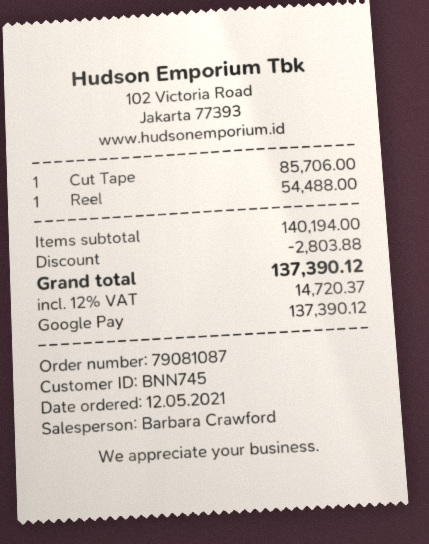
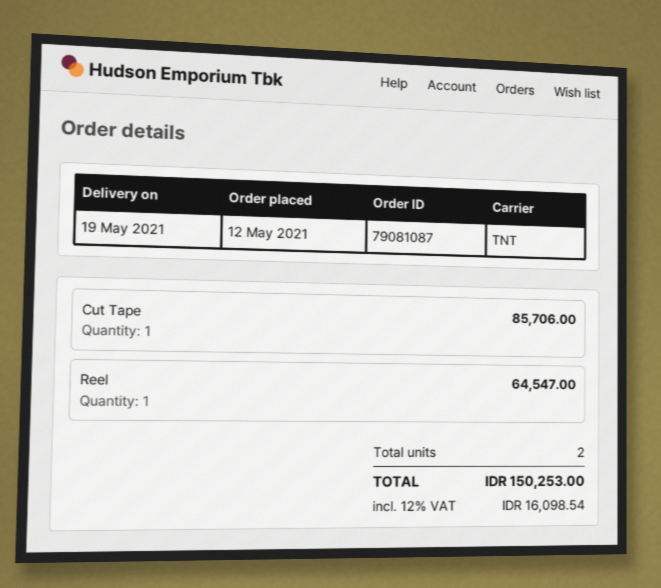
Reel: 1 for 54488.00 -> 1 for 64547.00
discount: 2803.88 -> none
tax: 12% = 14720.37 -> 12% = 16098.54
total: 137390.12 -> 150253.00

